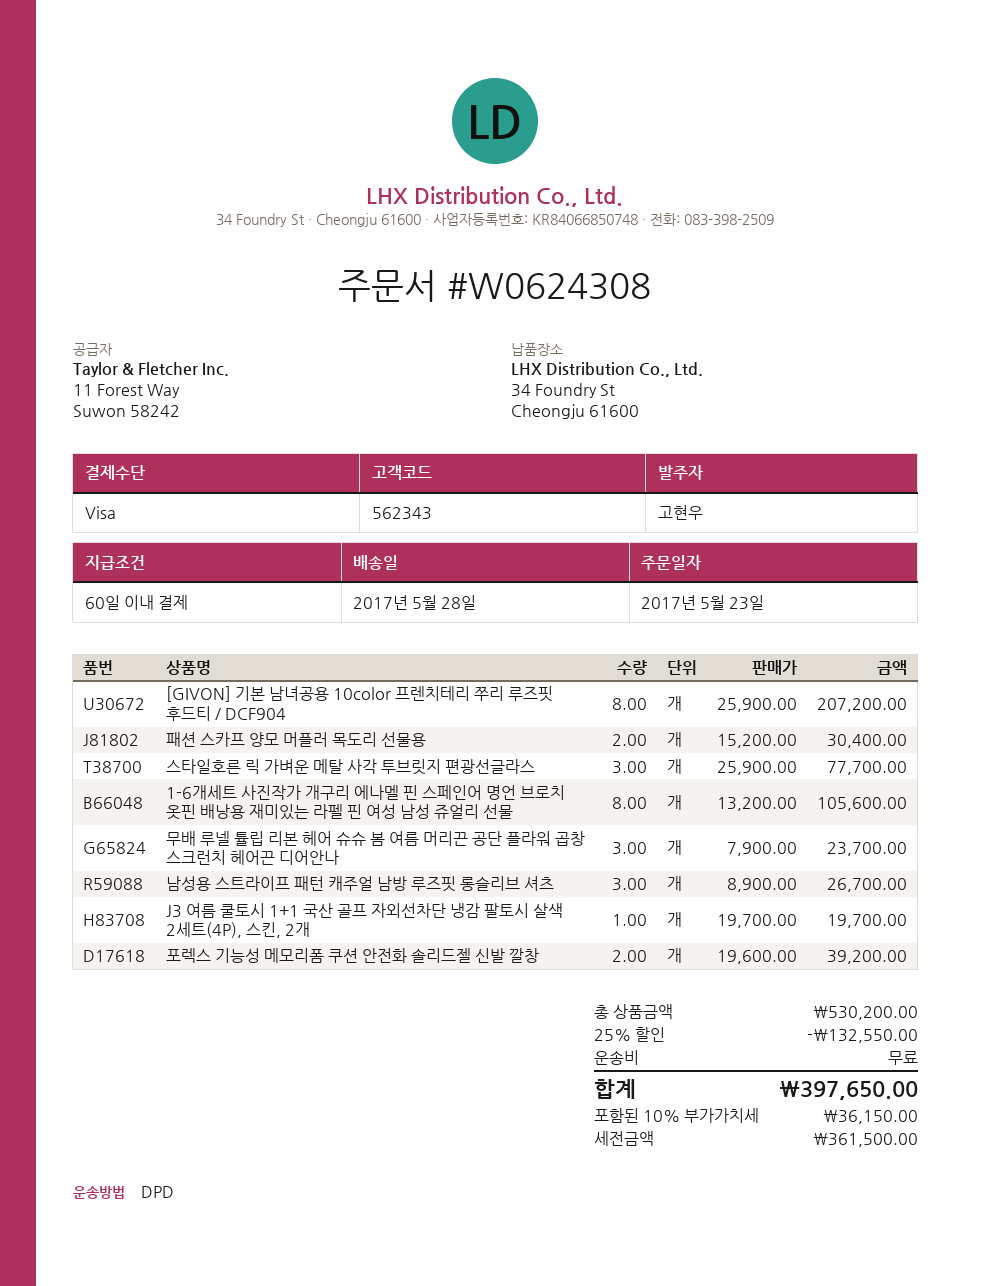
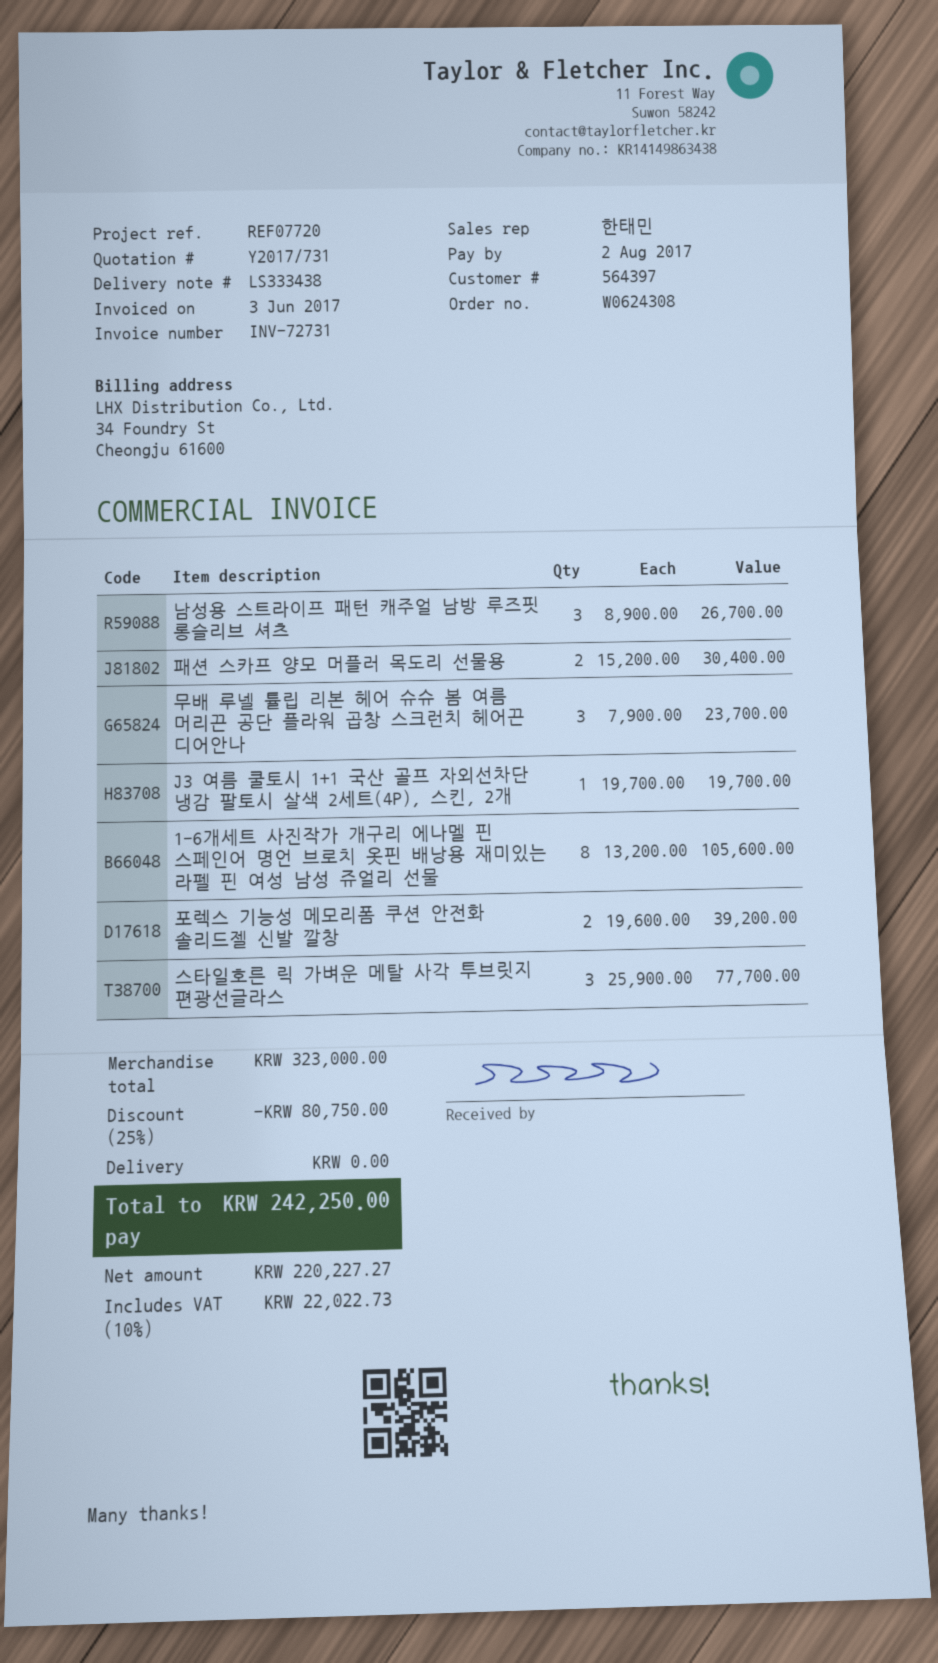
customer number: 562343 -> 564397
[GIVON] 기본 남녀공용 10color 프렌치테리 쭈리 루즈핏 후드티 / DCF904: 8 x 25900.00 = 207200.00 -> none
subtotal: 530200.00 -> 323000.00
discount: 25% = 132550.00 -> 25% = 80750.00
net: 361500.00 -> 220227.27
tax: 10% = 36150.00 -> 10% = 22022.73
total: 397650.00 -> 242250.00

